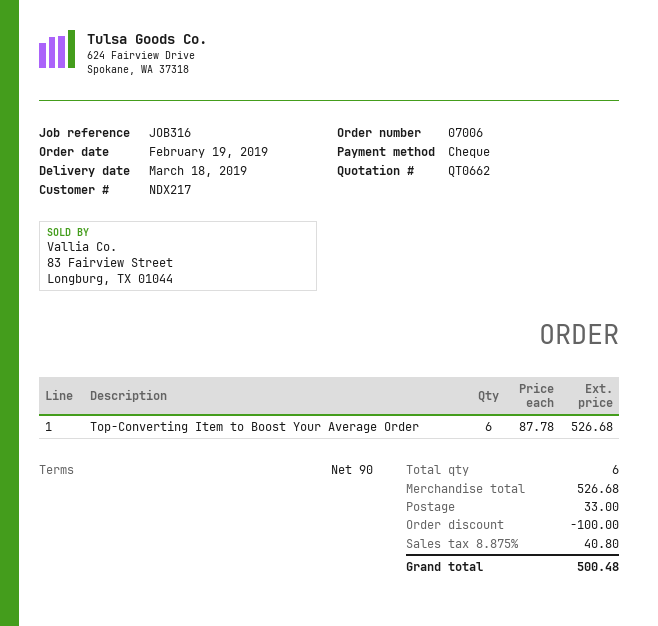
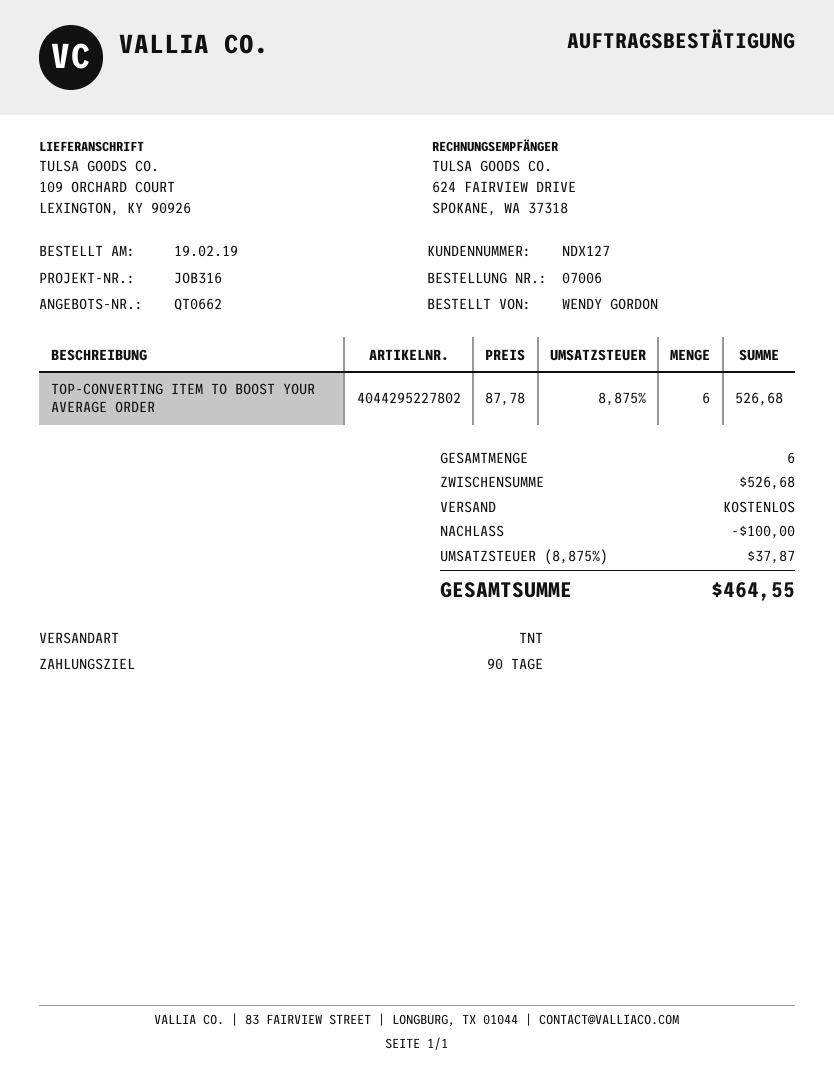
customer number: NDX217 -> NDX127
shipping: 33.00 -> 0.00
tax: 8.875% = 40.80 -> 8.875% = 37.87
total: 500.48 -> 464.55

